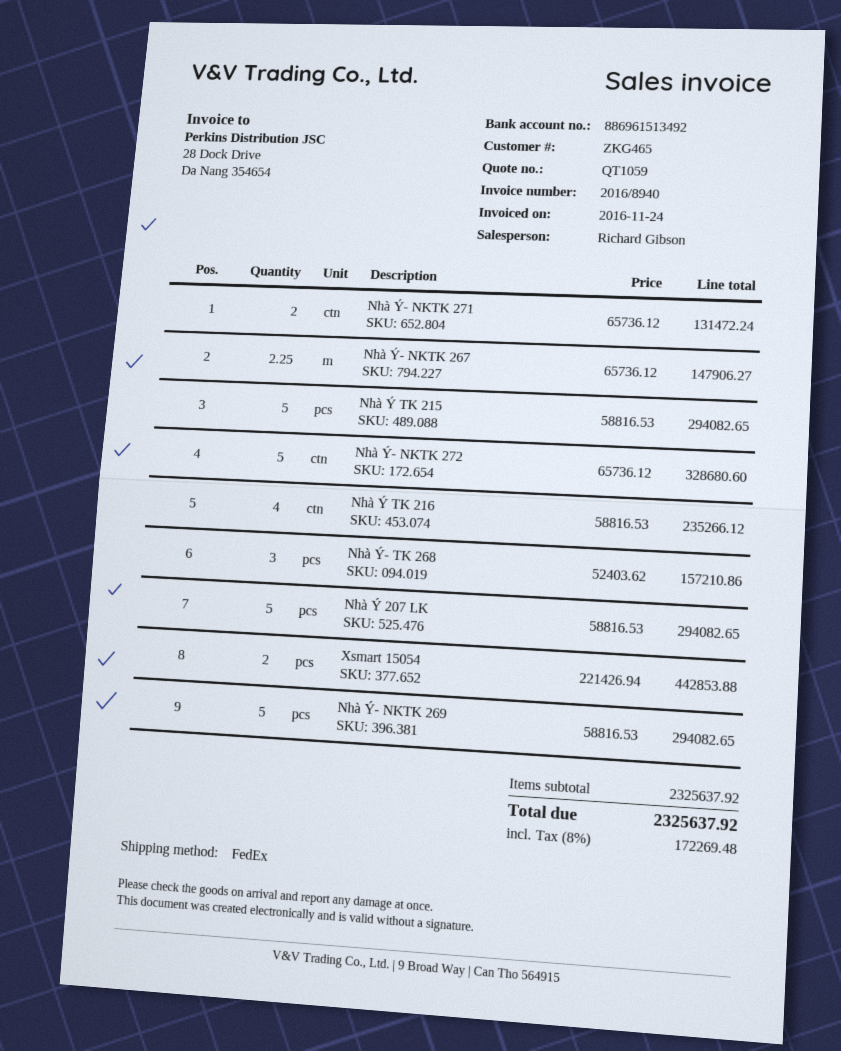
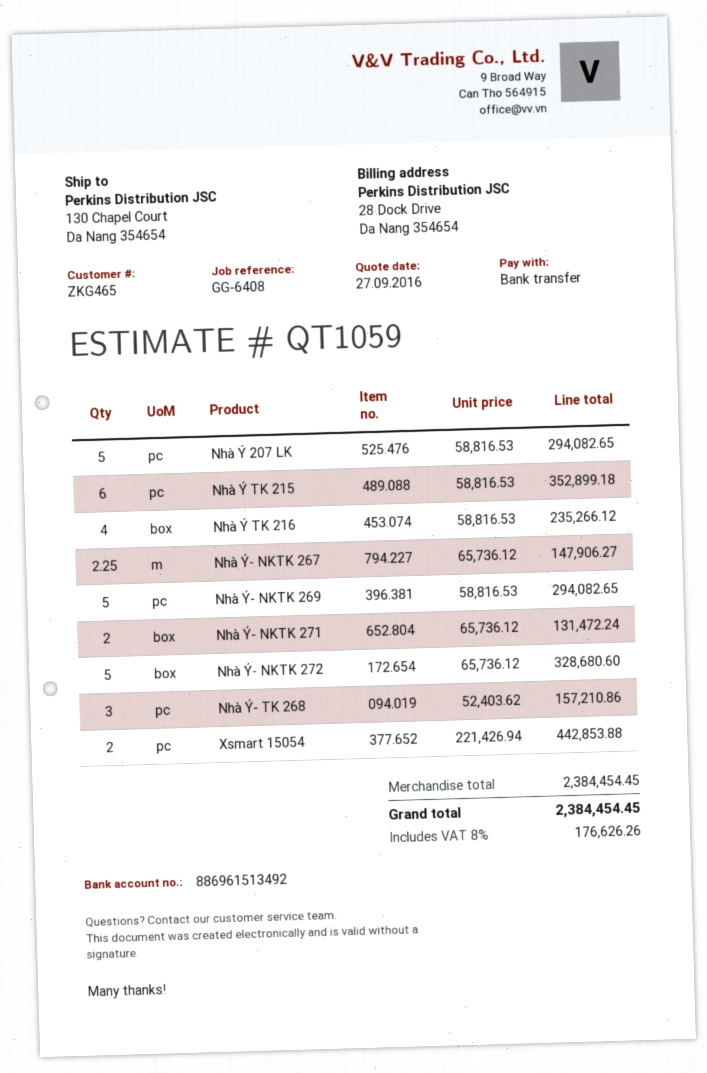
Nhà Ý TK 215: 5 x 58816.53 = 294082.65 -> 6 x 58816.53 = 352899.18
subtotal: 2325637.92 -> 2384454.45
tax: 8% = 172269.48 -> 8% = 176626.26
total: 2325637.92 -> 2384454.45

